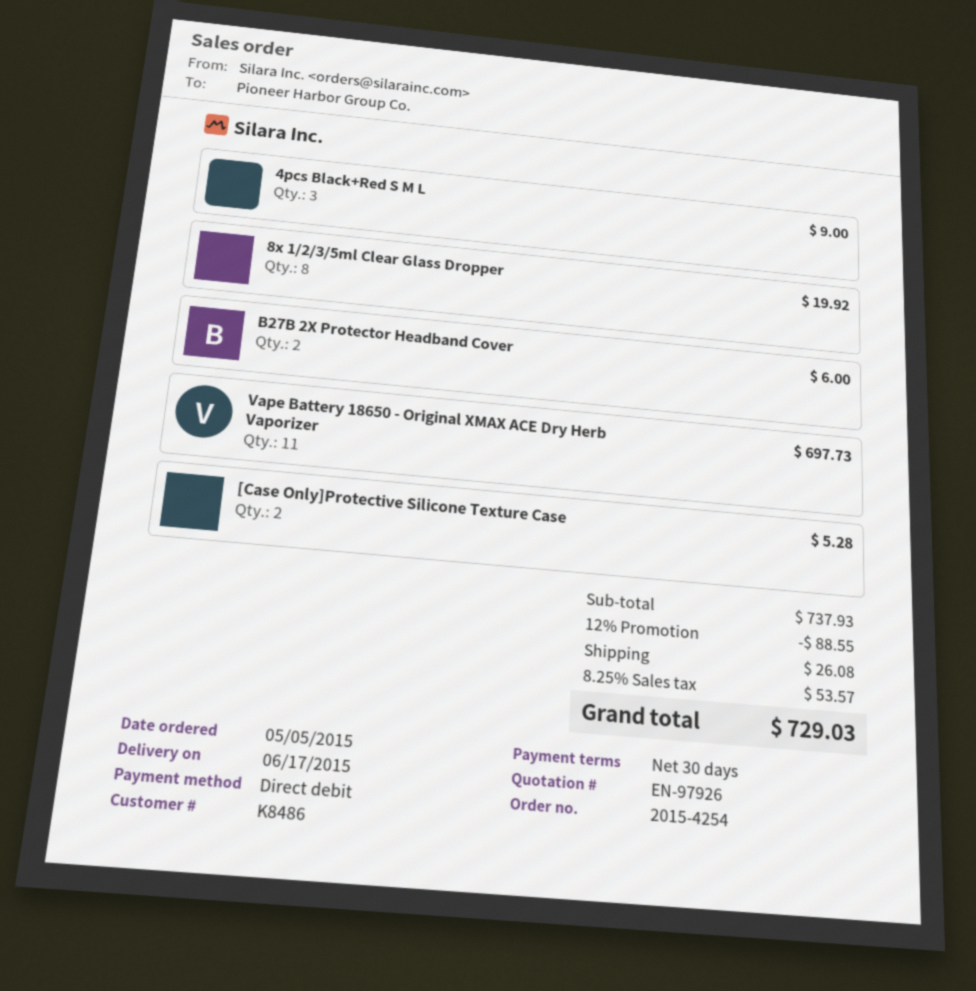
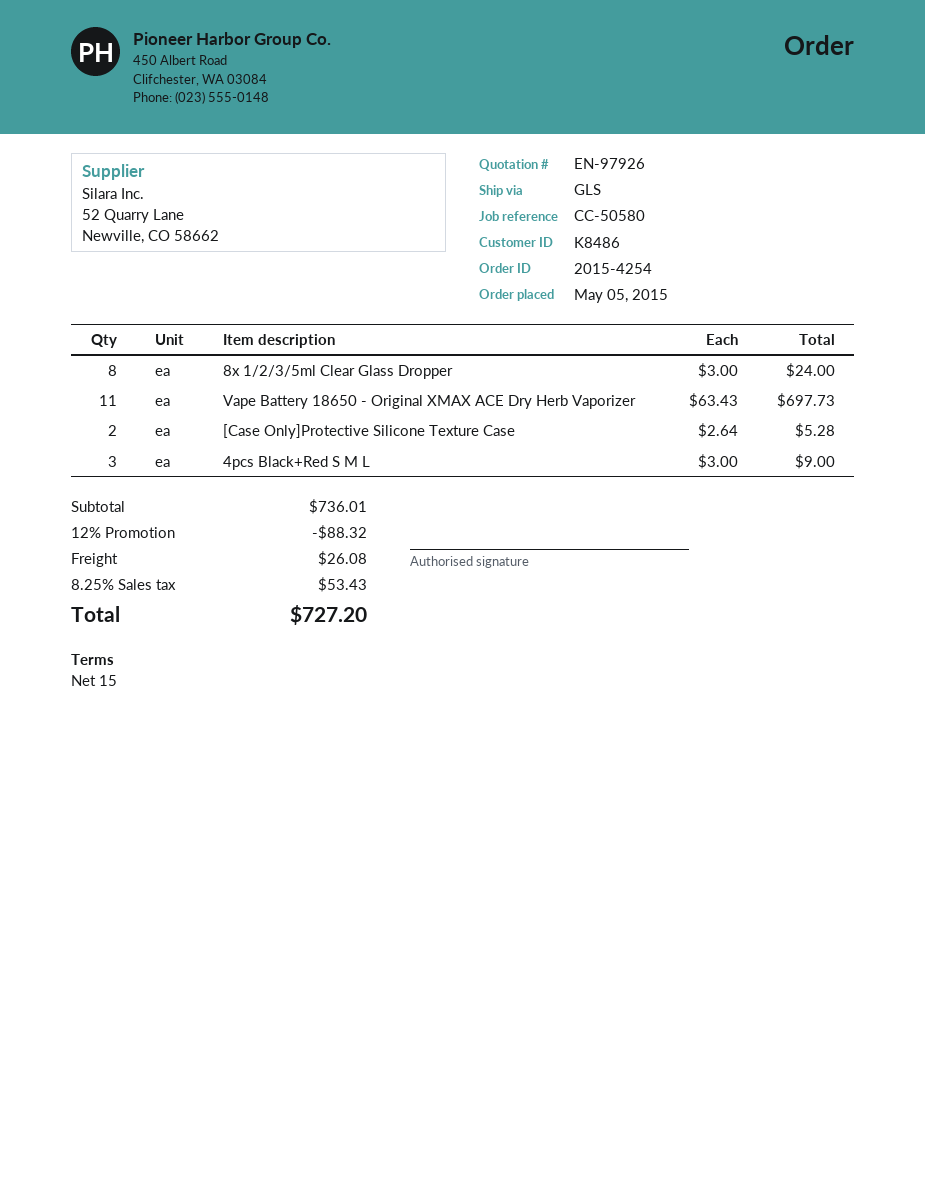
payment terms: 30 days -> 15 days
8x 1/2/3/5ml Clear Glass Dropper: 8 for 19.92 -> 8 for 24.00
B27B 2X Protector Headband Cover: 2 for 6.00 -> none
subtotal: 737.93 -> 736.01
discount: 12% = 88.55 -> 12% = 88.32
tax: 8.25% = 53.57 -> 8.25% = 53.43
total: 729.03 -> 727.20

